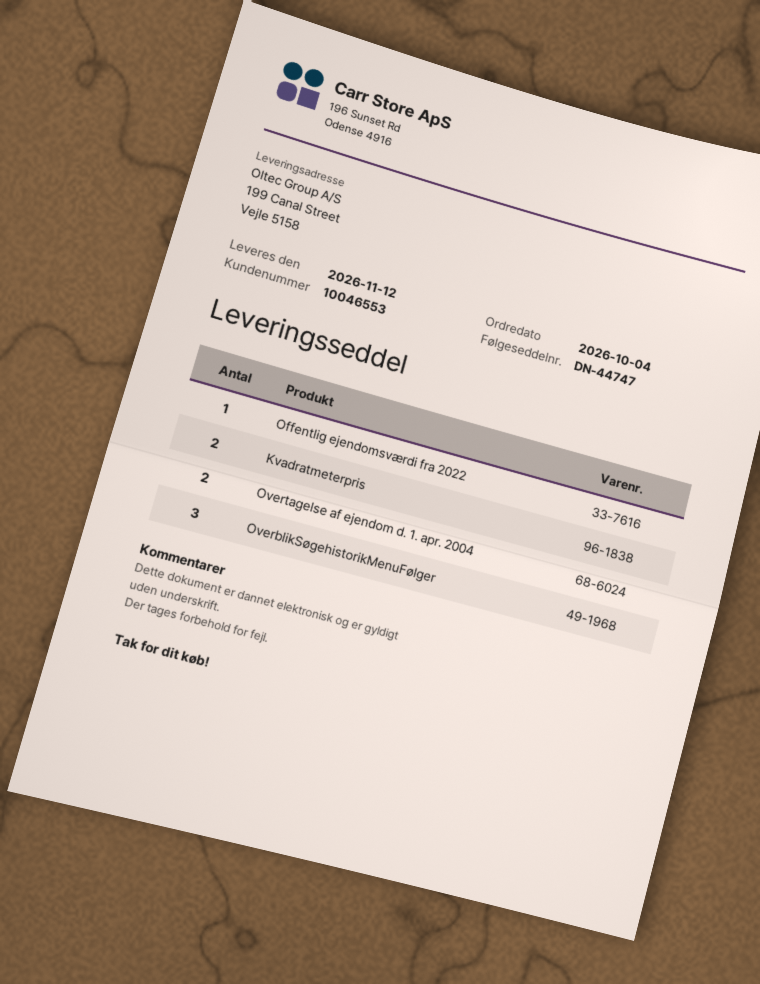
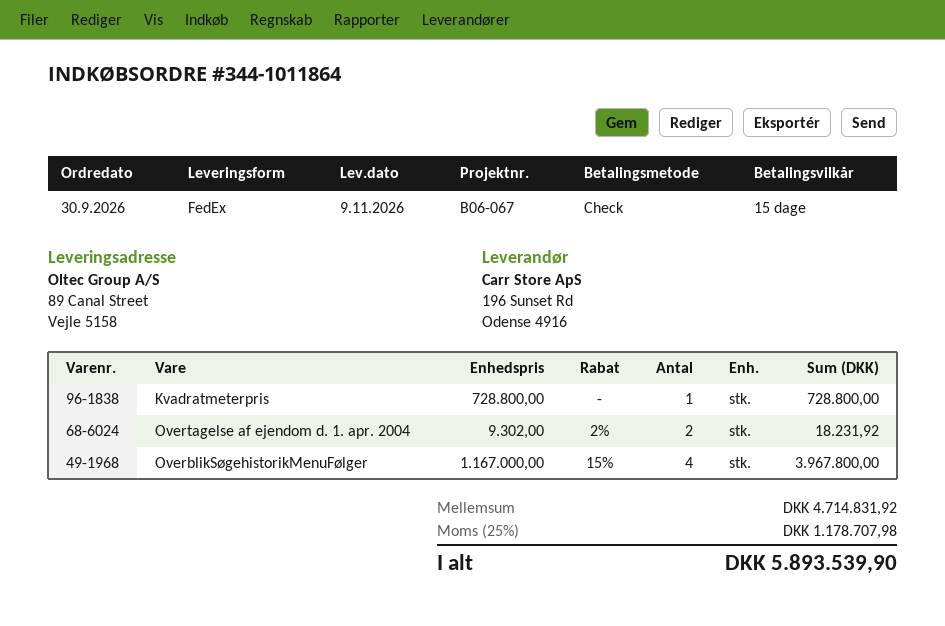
order date: 2026-10-04 -> 2026-09-30
delivery date: 2026-11-12 -> 2026-11-09
ship to: 199 Canal Street, Vejle 5158 -> 89 Canal Street, Vejle 5158
Offentlig ejendomsværdi fra 2022: 1 -> none
Kvadratmeterpris: 2 -> 1
OverblikSøgehistorikMenuFølger: 3 -> 4

